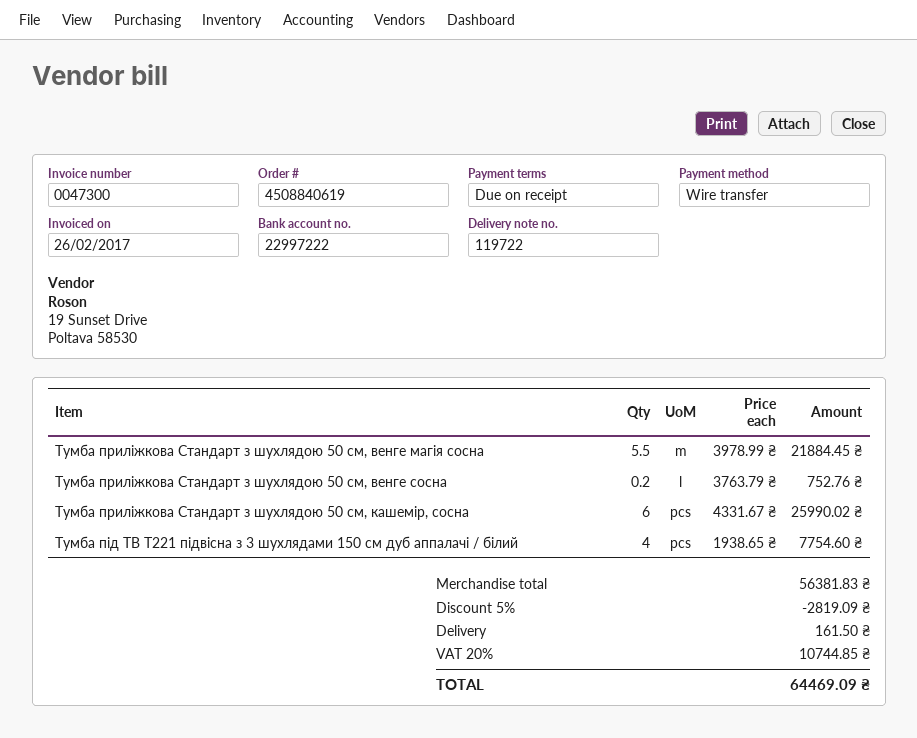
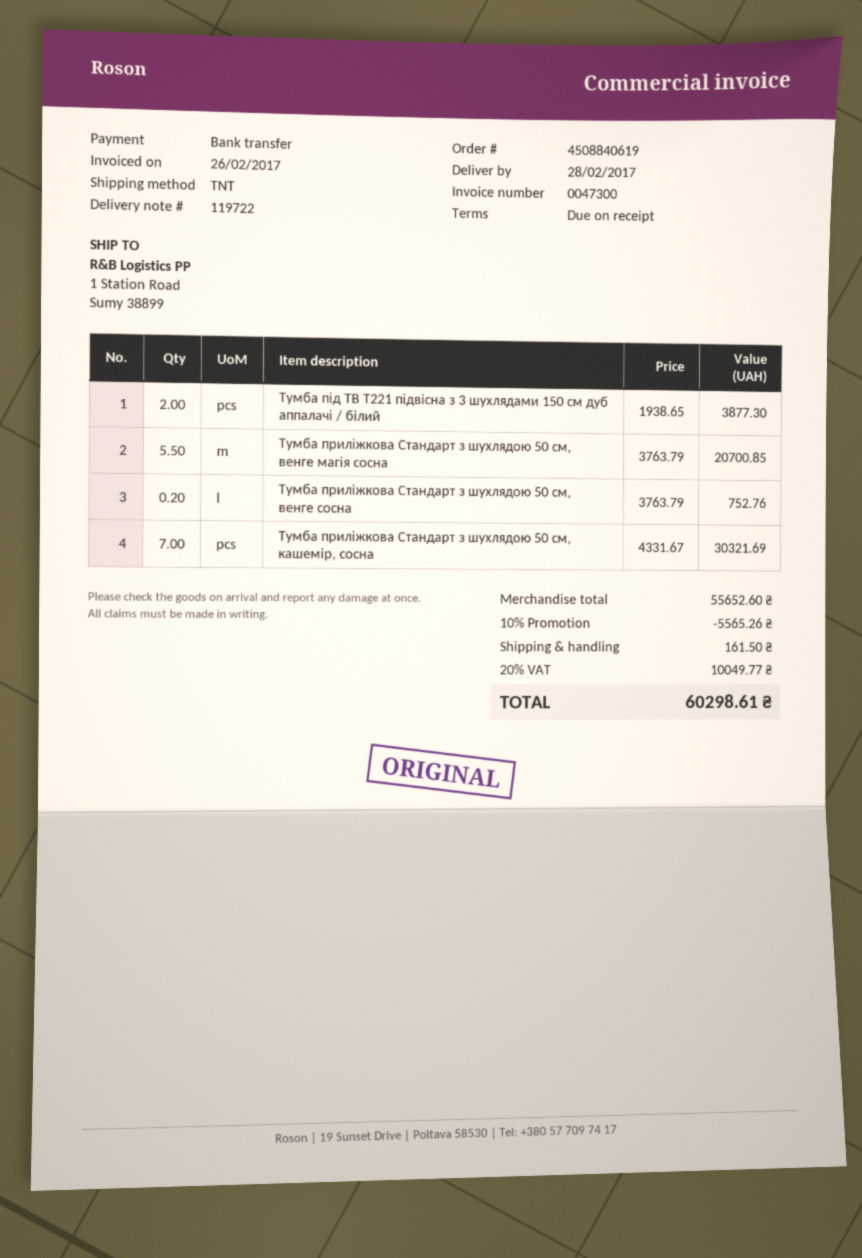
Тумба приліжкова Стандарт з шухлядою 50 см, венге магія сосна: 5.5 x 3978.99 = 21884.45 -> 5.5 x 3763.79 = 20700.85
Тумба приліжкова Стандарт з шухлядою 50 см, кашемір, сосна: 6 x 4331.67 = 25990.02 -> 7 x 4331.67 = 30321.69
Тумба під ТВ Т221 підвісна з 3 шухлядами 150 см дуб аппалачі / білий: 4 x 1938.65 = 7754.60 -> 2 x 1938.65 = 3877.30
subtotal: 56381.83 -> 55652.60
discount: 5% = 2819.09 -> 10% = 5565.26
tax: 20% = 10744.85 -> 20% = 10049.77
total: 64469.09 -> 60298.61

